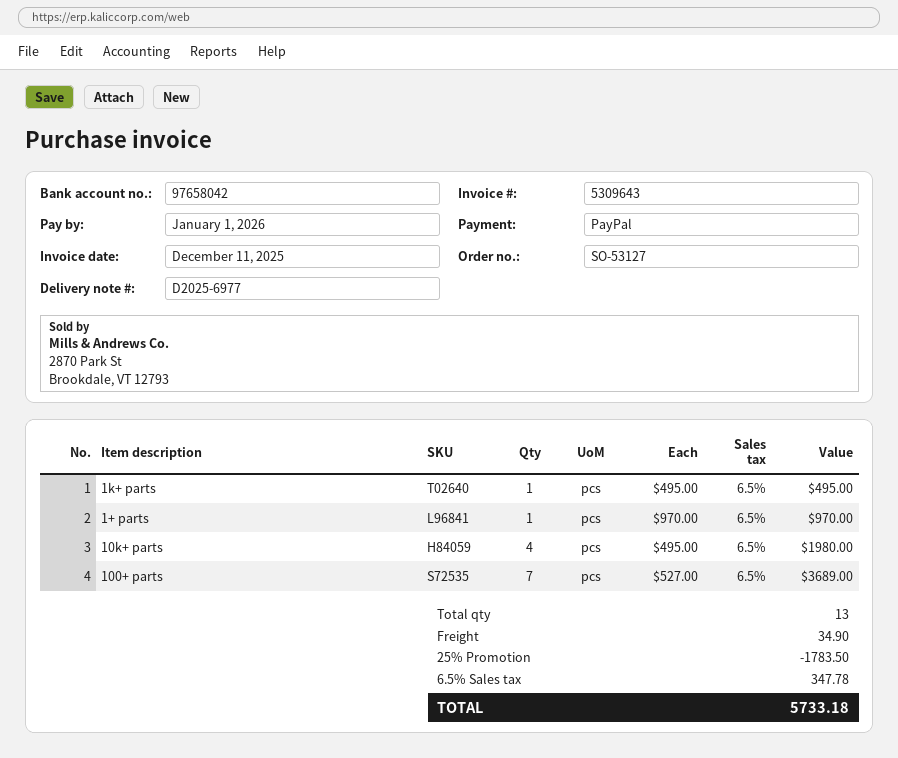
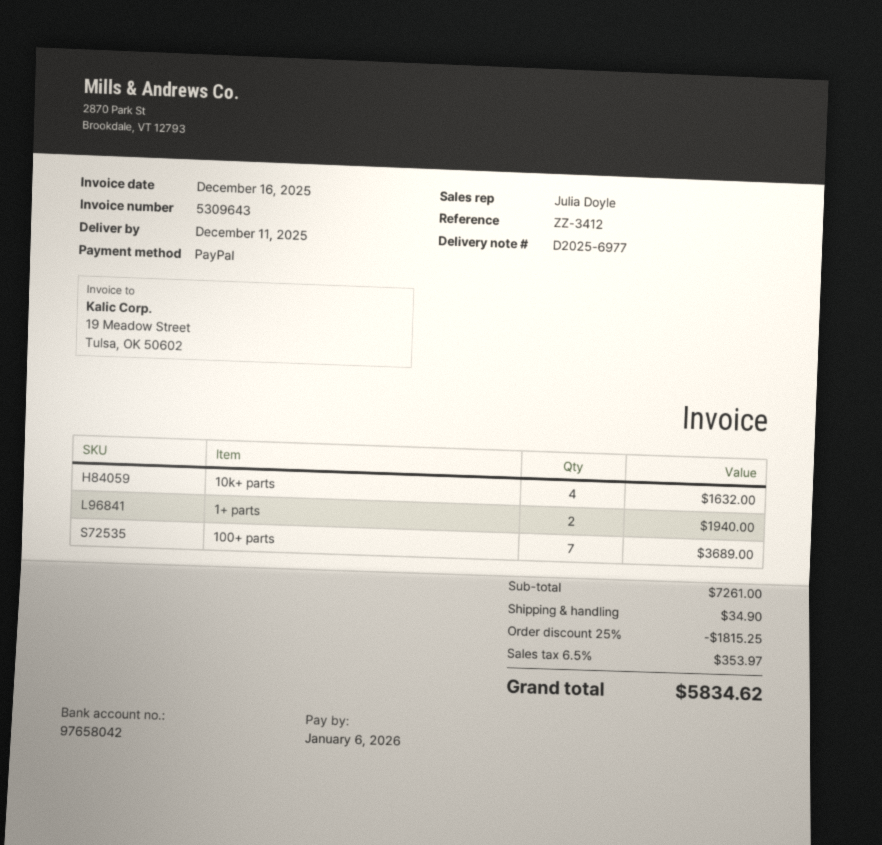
invoice date: 2025-12-11 -> 2025-12-16
due date: 2026-01-01 -> 2026-01-06
1k+ parts: 1 for 495.00 -> none
1+ parts: 1 for 970.00 -> 2 for 1940.00
10k+ parts: 4 for 1980.00 -> 4 for 1632.00
discount: 25% = 1783.50 -> 25% = 1815.25
tax: 6.5% = 347.78 -> 6.5% = 353.97
total: 5733.18 -> 5834.62

